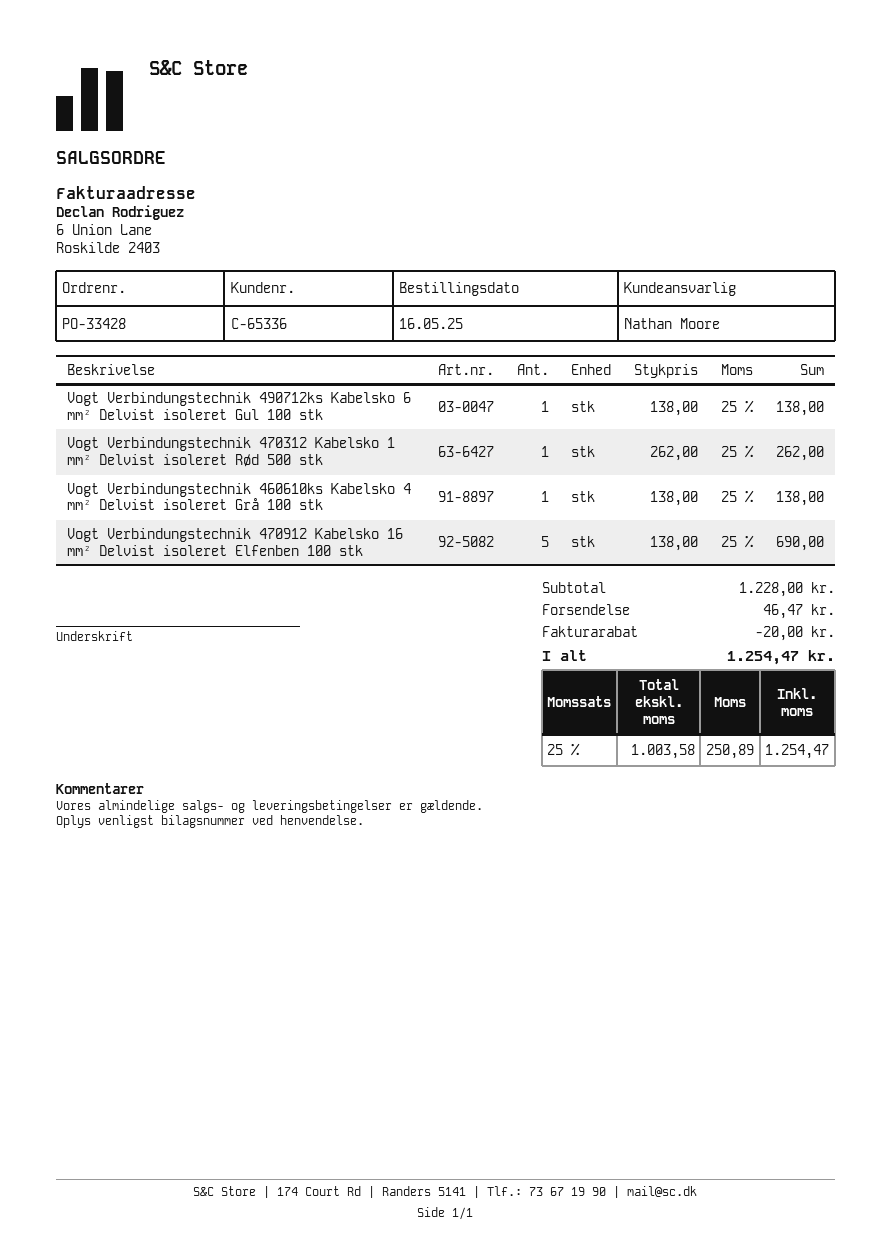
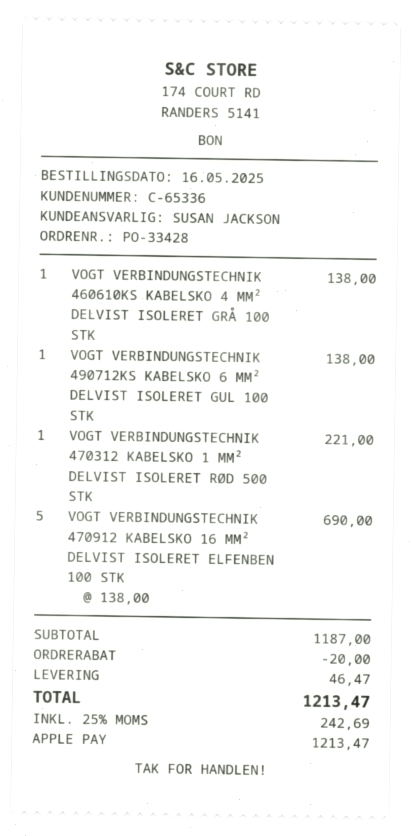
sales rep: Nathan Moore -> SUSAN JACKSON
Vogt Verbindungstechnik 470312 Kabelsko 1 mm² Delvist isoleret Rød 500 stk: 1 x 262.00 = 262.00 -> 1 x 221.00 = 221.00
subtotal: 1228.00 -> 1187.00
tax: 25% = 250.89 -> 25% = 242.69
total: 1254.47 -> 1213.47

